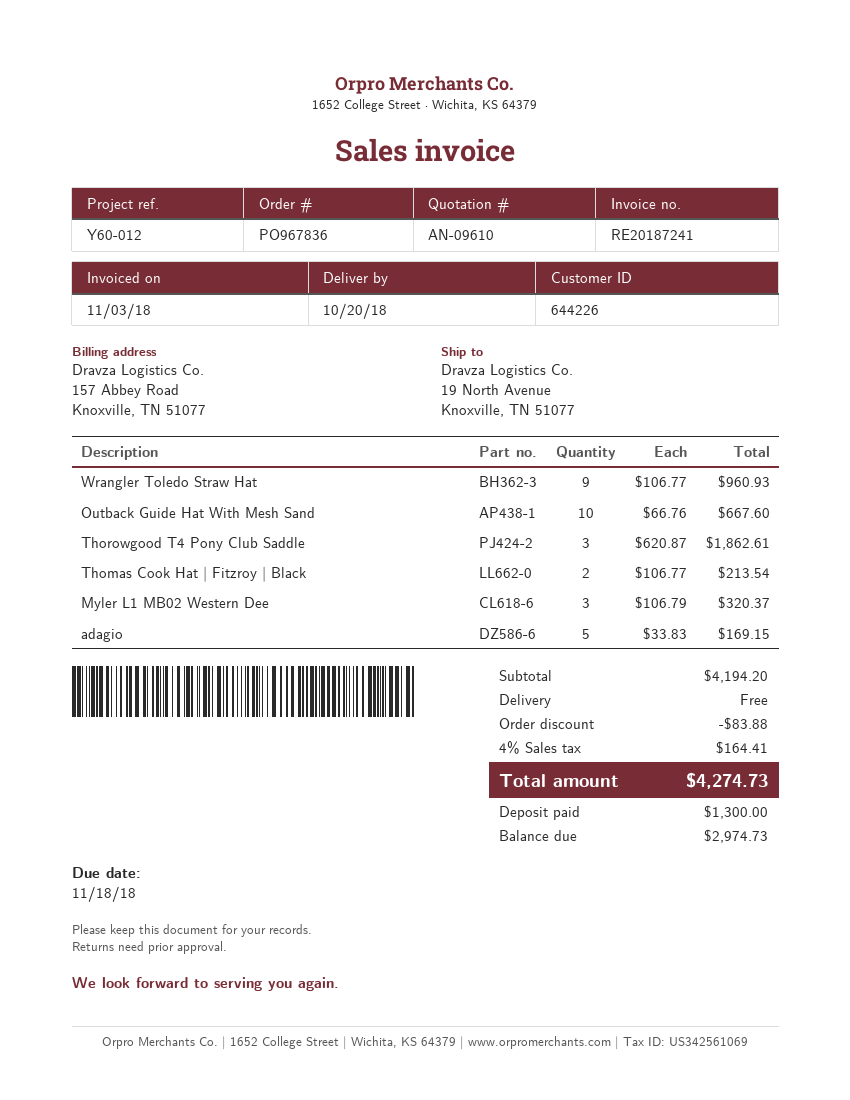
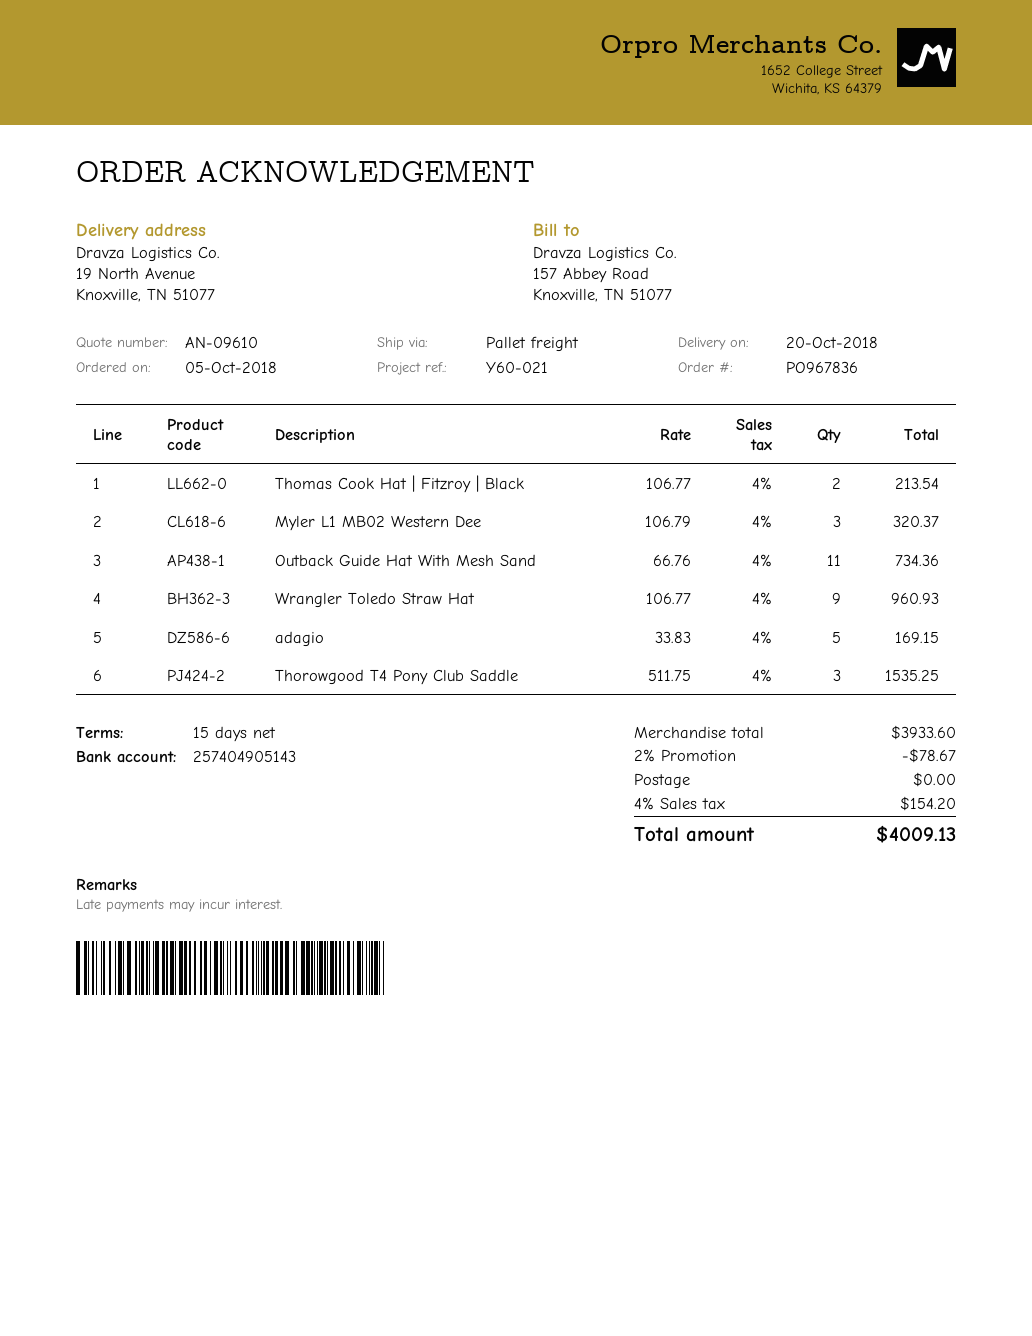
reference: Y60-012 -> Y60-021
Outback Guide Hat With Mesh Sand: 10 x 66.76 = 667.60 -> 11 x 66.76 = 734.36
Thorowgood T4 Pony Club Saddle: 3 x 620.87 = 1862.61 -> 3 x 511.75 = 1535.25
subtotal: 4194.20 -> 3933.60
discount: 83.88 -> 78.67
tax: 4% = 164.41 -> 4% = 154.20
total: 4274.73 -> 4009.13

